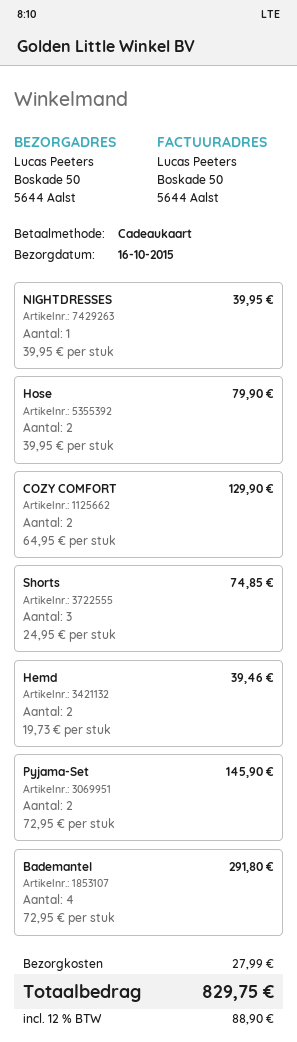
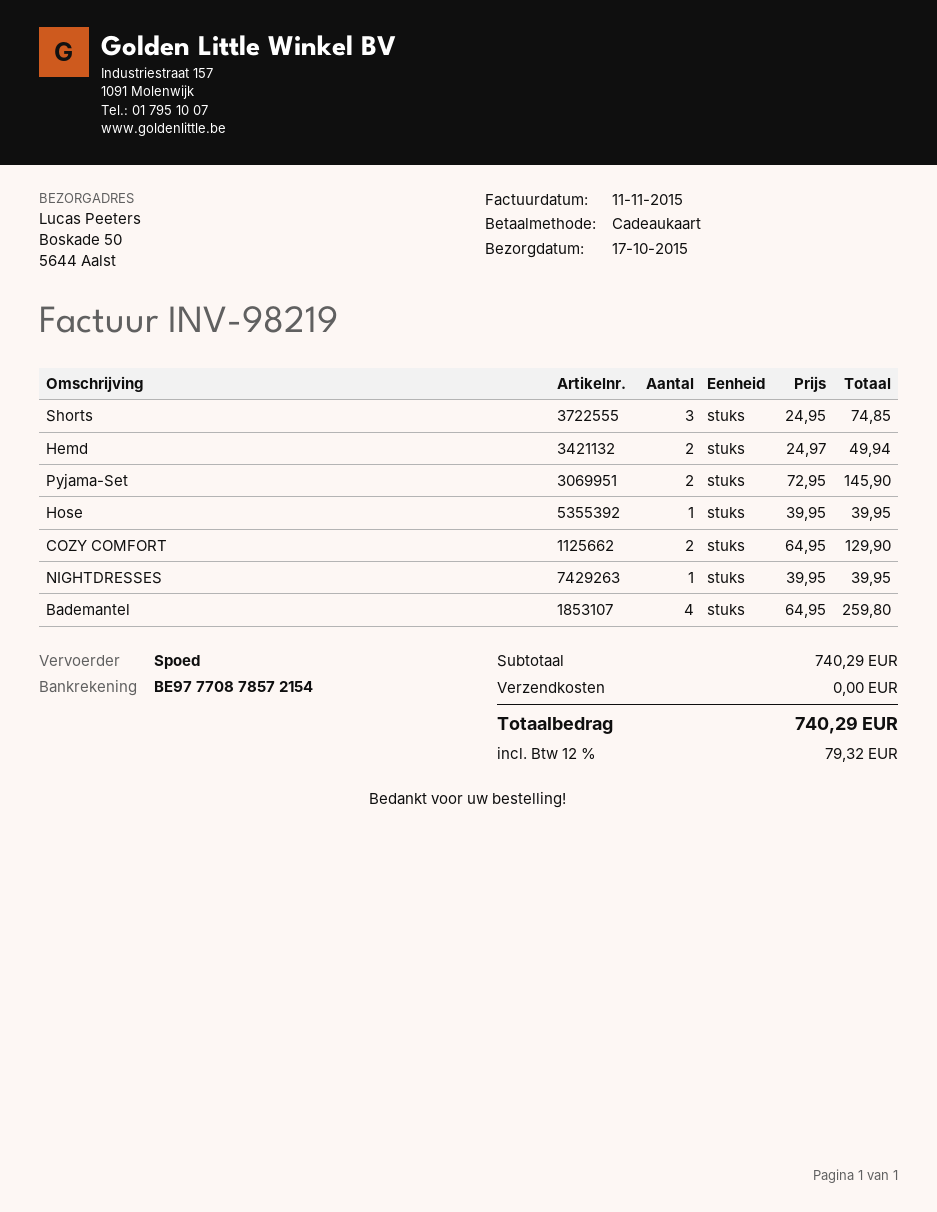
delivery date: 2015-10-16 -> 2015-10-17
Hose: 2 x 39.95 = 79.90 -> 1 x 39.95 = 39.95
Hemd: 2 x 19.73 = 39.46 -> 2 x 24.97 = 49.94
Bademantel: 4 x 72.95 = 291.80 -> 4 x 64.95 = 259.80
shipping: 27.99 -> 0.00
tax: 12% = 88.90 -> 12% = 79.32
total: 829.75 -> 740.29

